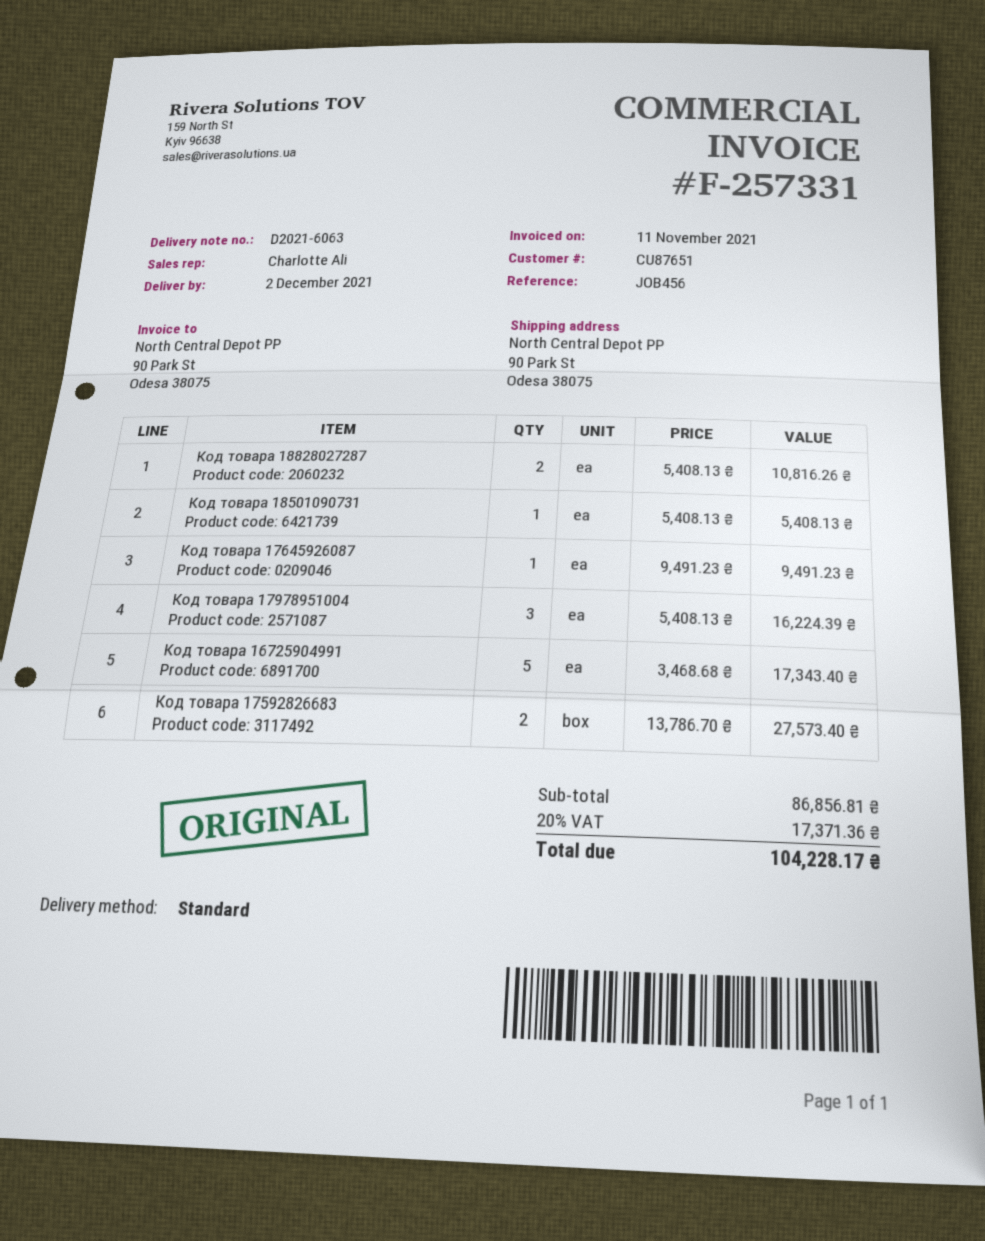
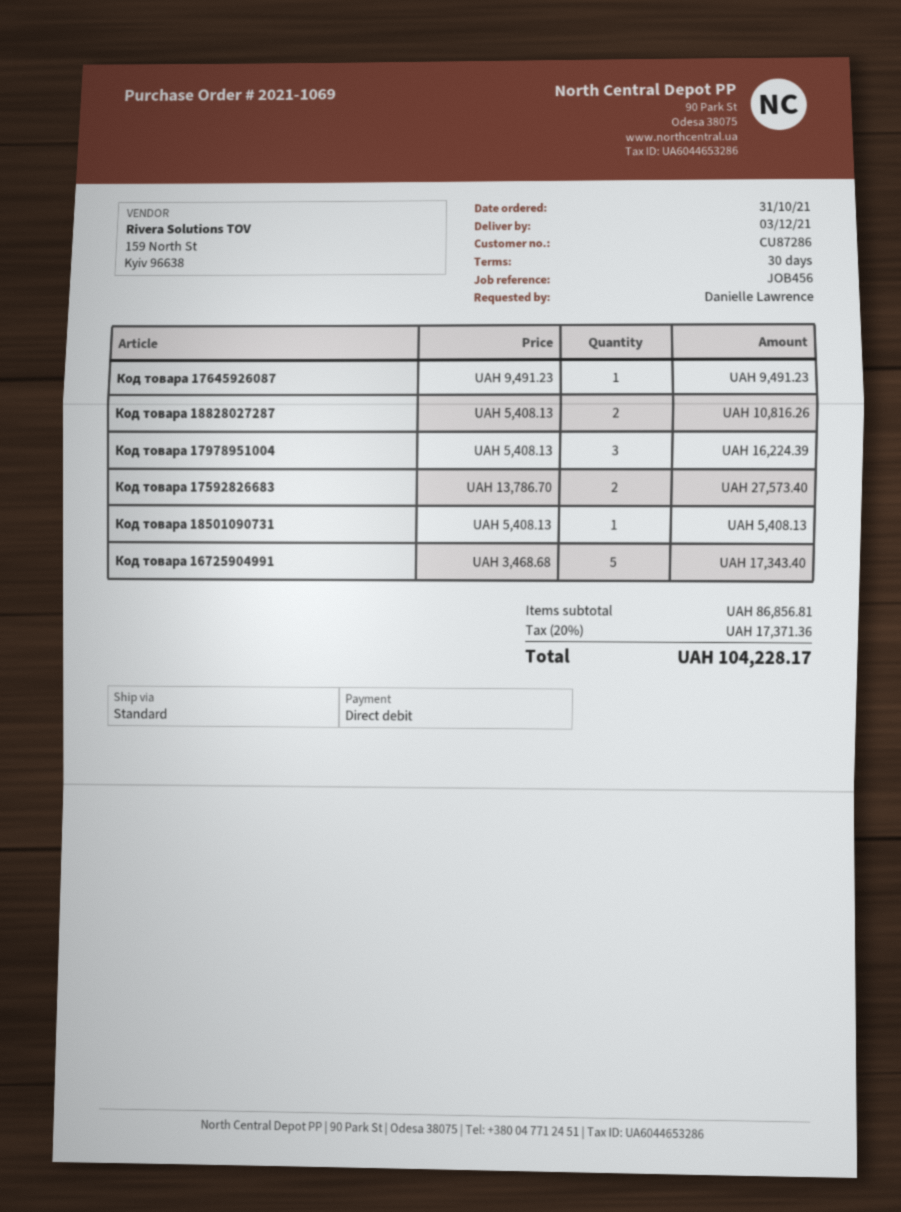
delivery date: 2021-12-02 -> 2021-12-03
customer number: CU87651 -> CU87286

